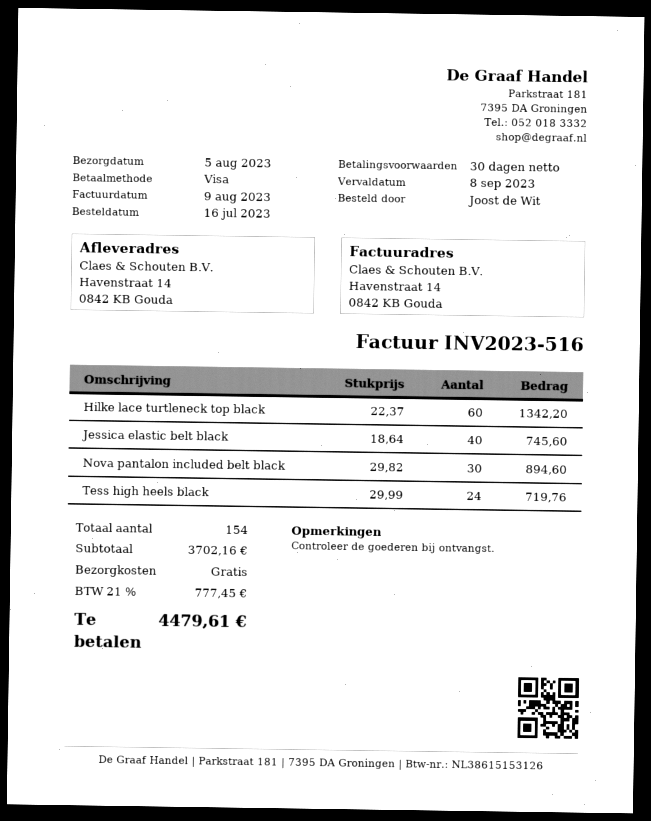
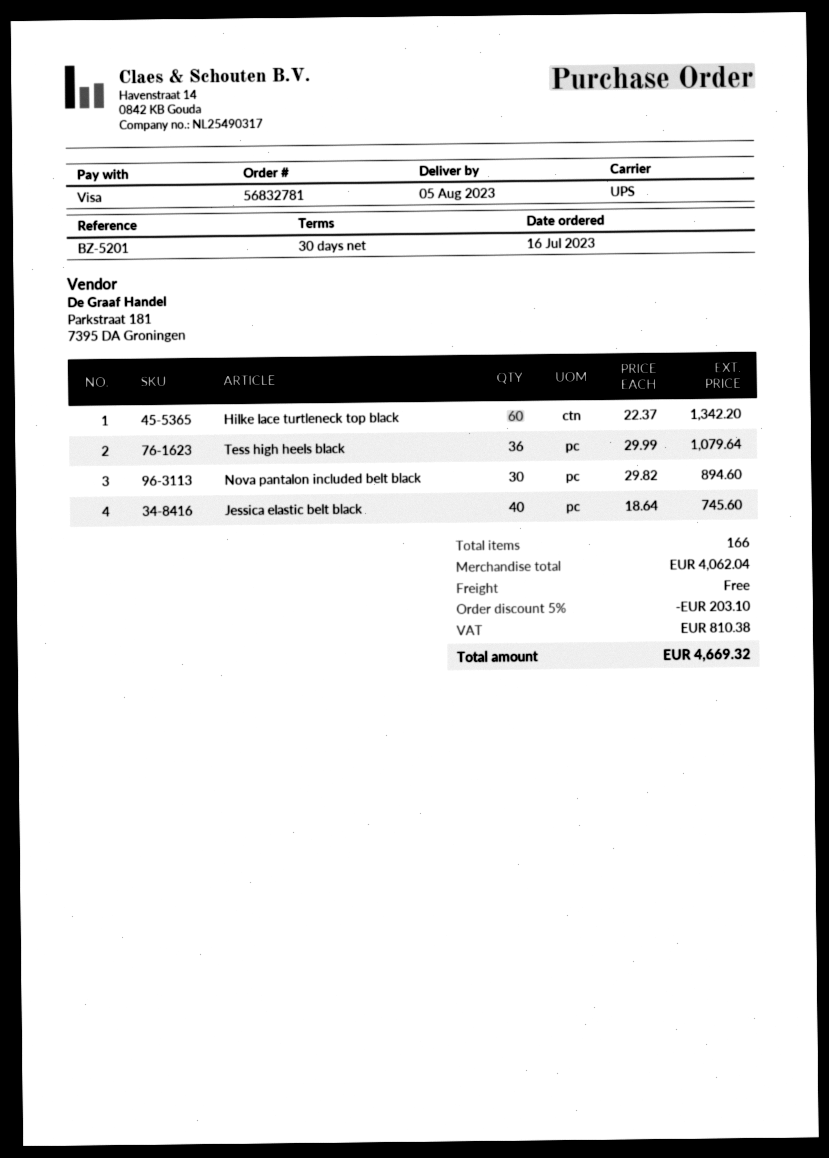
Tess high heels black: 24 x 29.99 = 719.76 -> 36 x 29.99 = 1079.64
total quantity: 154 -> 166
subtotal: 3702.16 -> 4062.04
discount: none -> 5% = 203.10
tax: 777.45 -> 810.38
total: 4479.61 -> 4669.32

